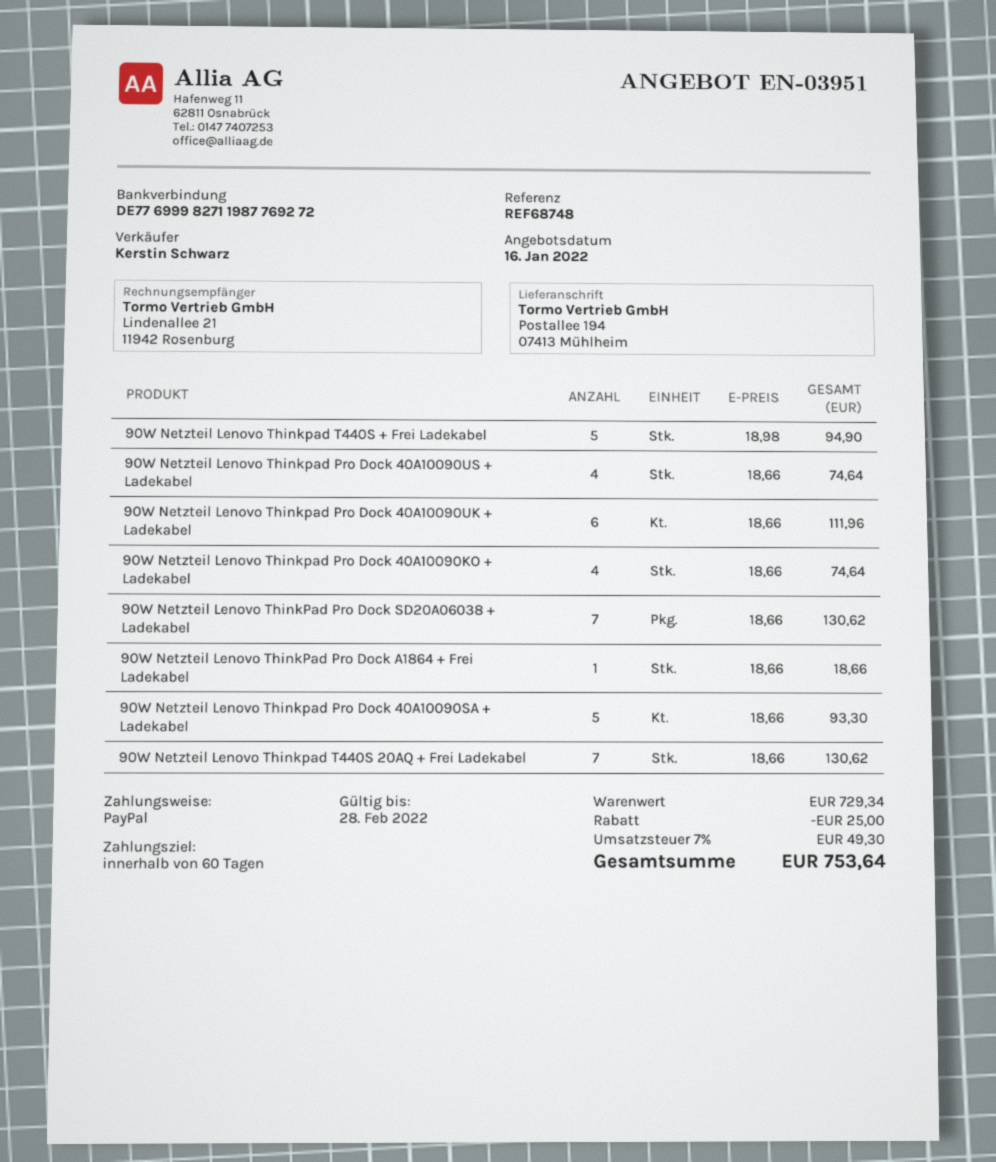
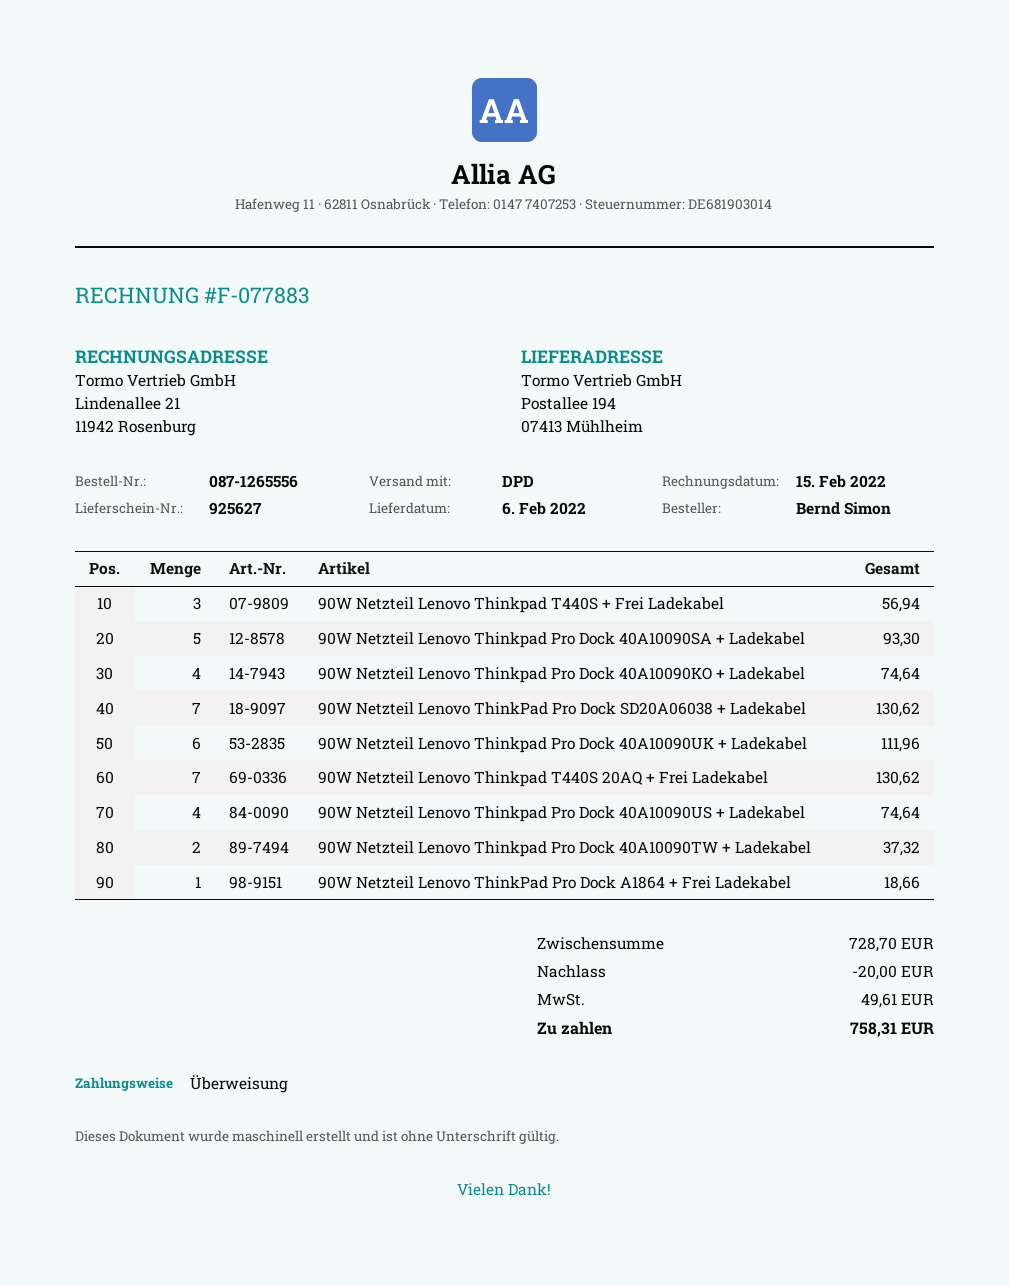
payment method: PayPal -> bank transfer
90W Netzteil Lenovo Thinkpad T440S + Frei Ladekabel: 5 for 94.90 -> 3 for 56.94
90W Netzteil Lenovo Thinkpad Pro Dock 40A10090TW + Ladekabel: none -> 2 for 37.32
subtotal: 729.34 -> 728.70
discount: 25.00 -> 20.00
tax: 49.30 -> 49.61
total: 753.64 -> 758.31

